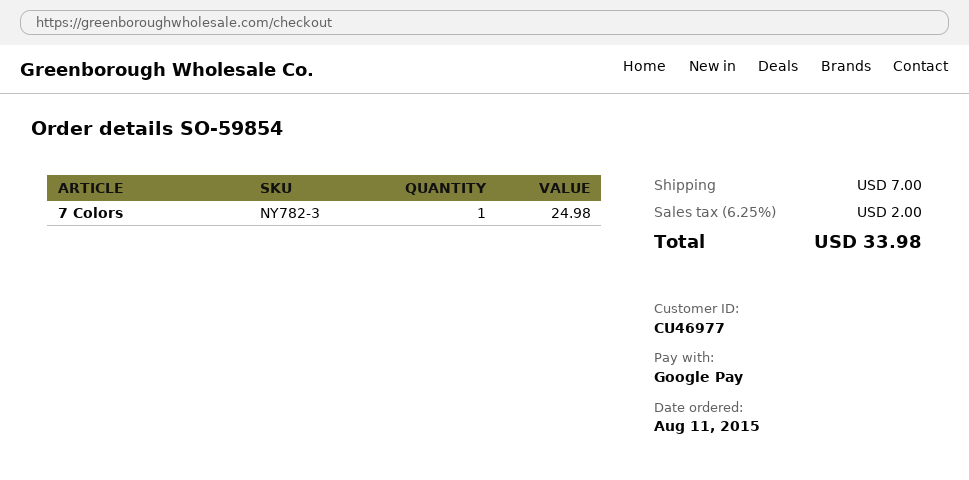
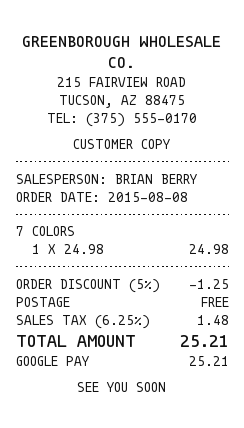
order date: 2015-08-11 -> 2015-08-08
discount: none -> 5% = 1.25
shipping: 7.00 -> 0.00
tax: 6.25% = 2.00 -> 6.25% = 1.48
total: 33.98 -> 25.21

